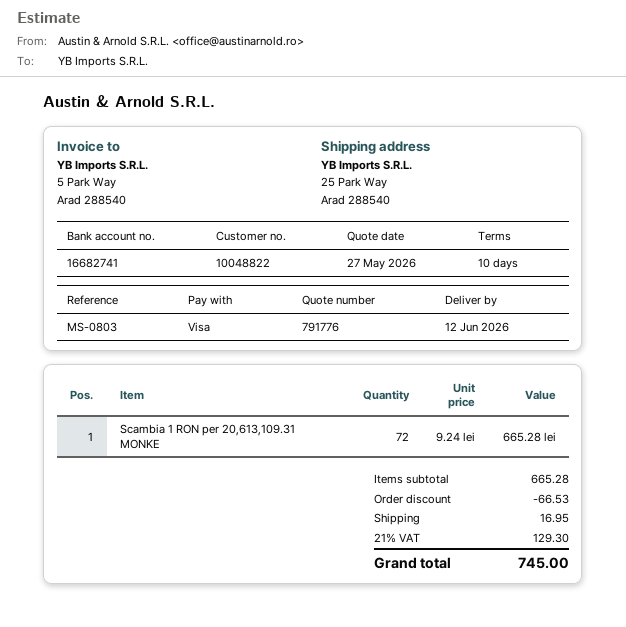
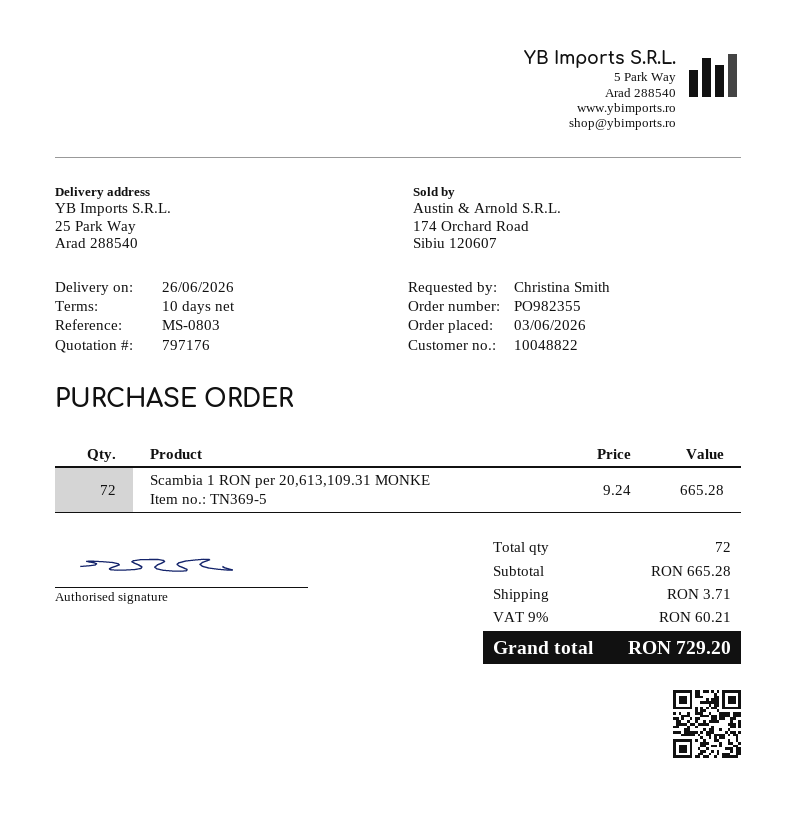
quote number: 791776 -> 797176
delivery date: 2026-06-12 -> 2026-06-26
discount: 66.53 -> none
shipping: 16.95 -> 3.71
tax: 21% = 129.30 -> 9% = 60.21
total: 745.00 -> 729.20

